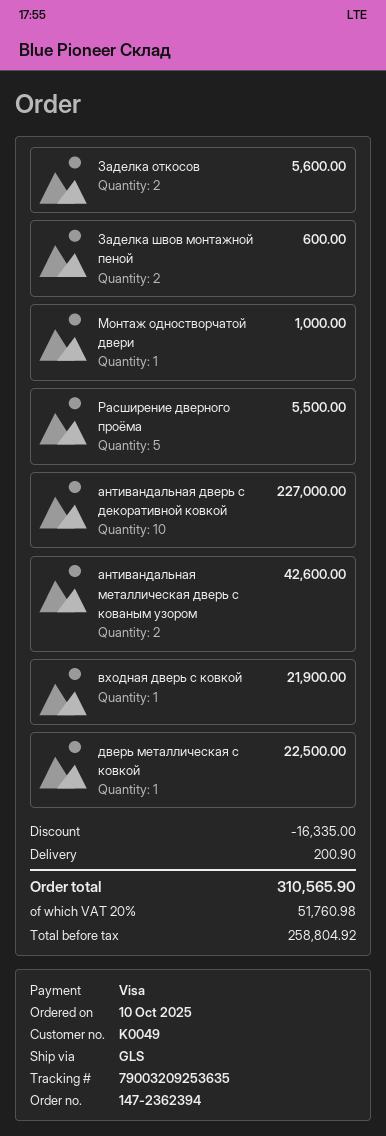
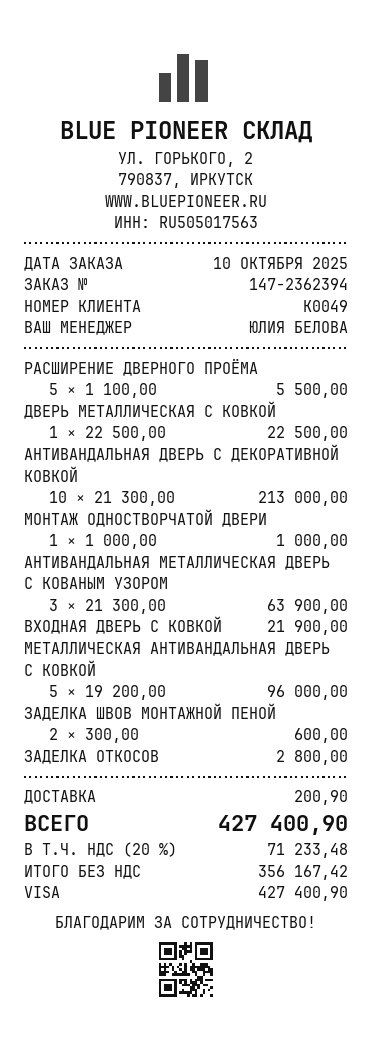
Заделка откосов: 2 for 5600.00 -> 1 for 2800.00
антивандальная дверь с декоративной ковкой: 10 for 227000.00 -> 10 for 213000.00
антивандальная металлическая дверь с кованым узором: 2 for 42600.00 -> 3 for 63900.00
МЕТАЛЛИЧЕСКАЯ АНТИВАНДАЛЬНАЯ ДВЕРЬ С КОВКОЙ: none -> 5 for 96000.00
discount: 16335.00 -> none
net: 258804.92 -> 356167.42
tax: 20% = 51760.98 -> 20% = 71233.48
total: 310565.90 -> 427400.90

